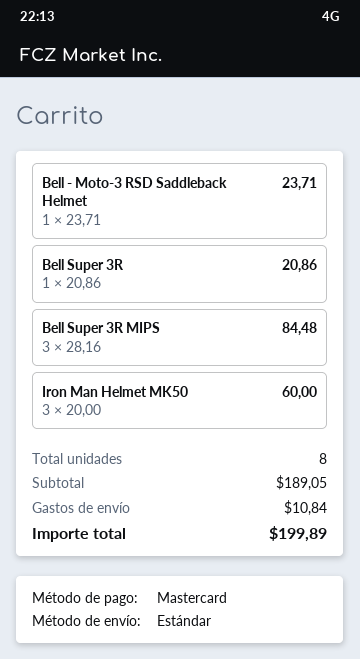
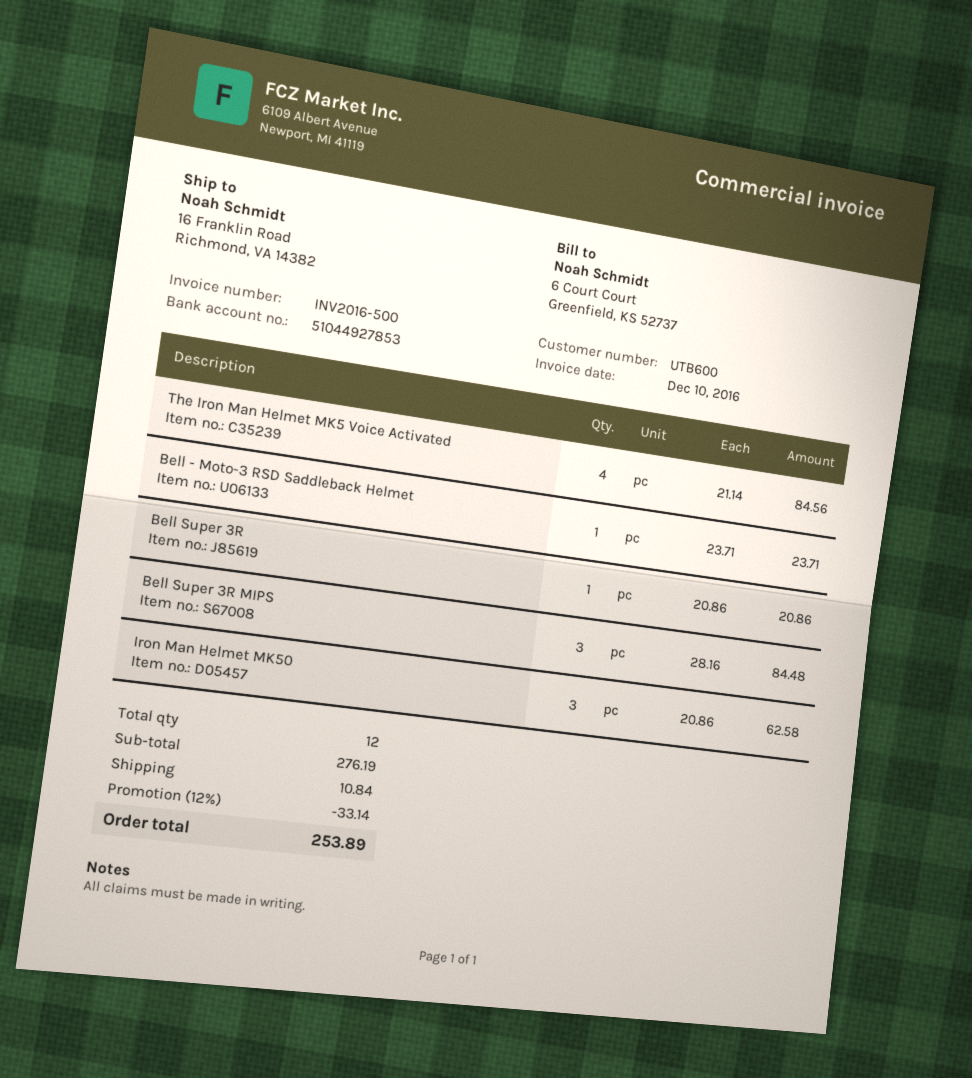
Iron Man Helmet MK50: 3 x 20.00 = 60.00 -> 3 x 20.86 = 62.58
The Iron Man Helmet MK5 Voice Activated: none -> 4 x 21.14 = 84.56
total quantity: 8 -> 12
subtotal: 189.05 -> 276.19
discount: none -> 12% = 33.14
total: 199.89 -> 253.89

